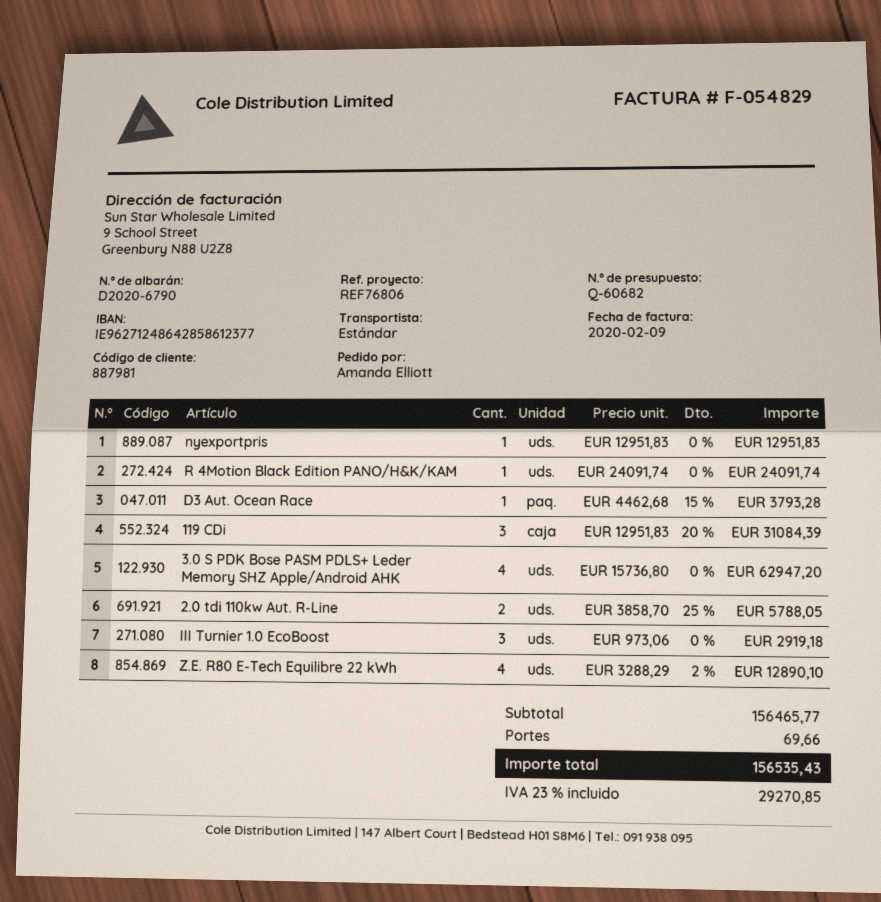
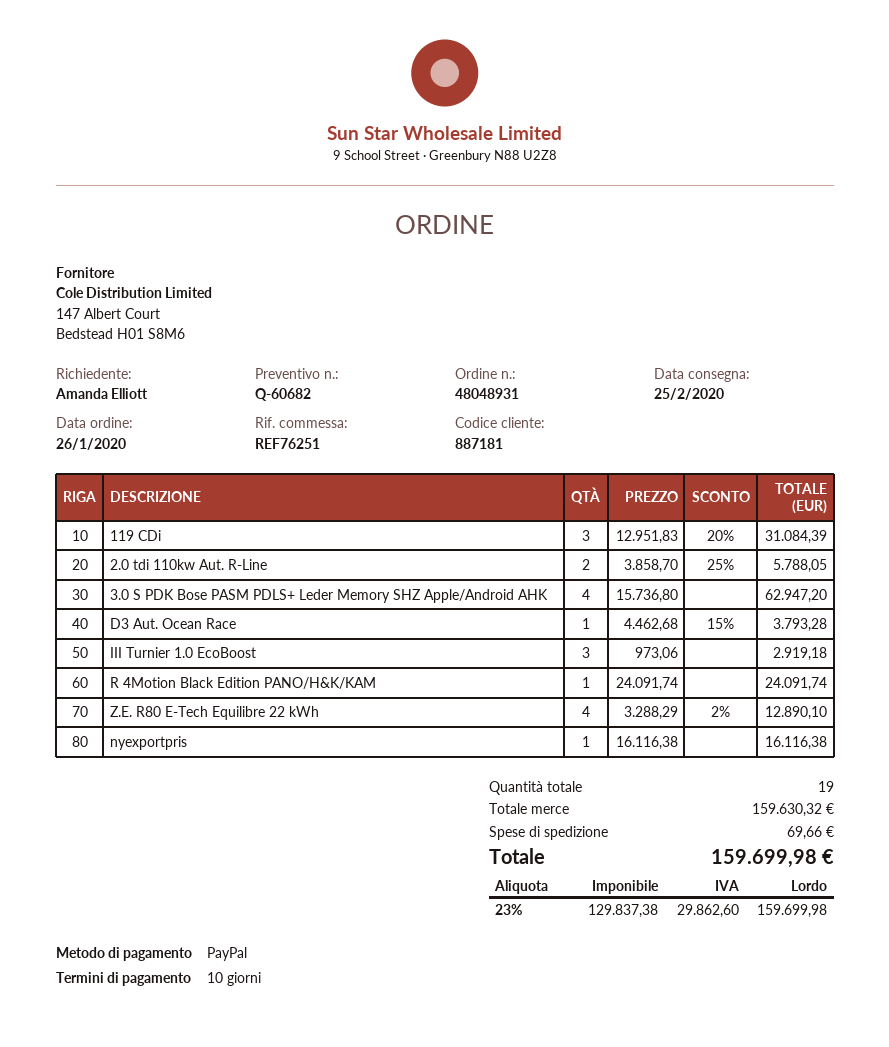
customer number: 887981 -> 887181
reference: REF76806 -> REF76251
nyexportpris: 1 x 12951.83 = 12951.83 -> 1 x 16116.38 = 16116.38
subtotal: 156465.77 -> 159630.32
tax: 23% = 29270.85 -> 23% = 29862.60
total: 156535.43 -> 159699.98

